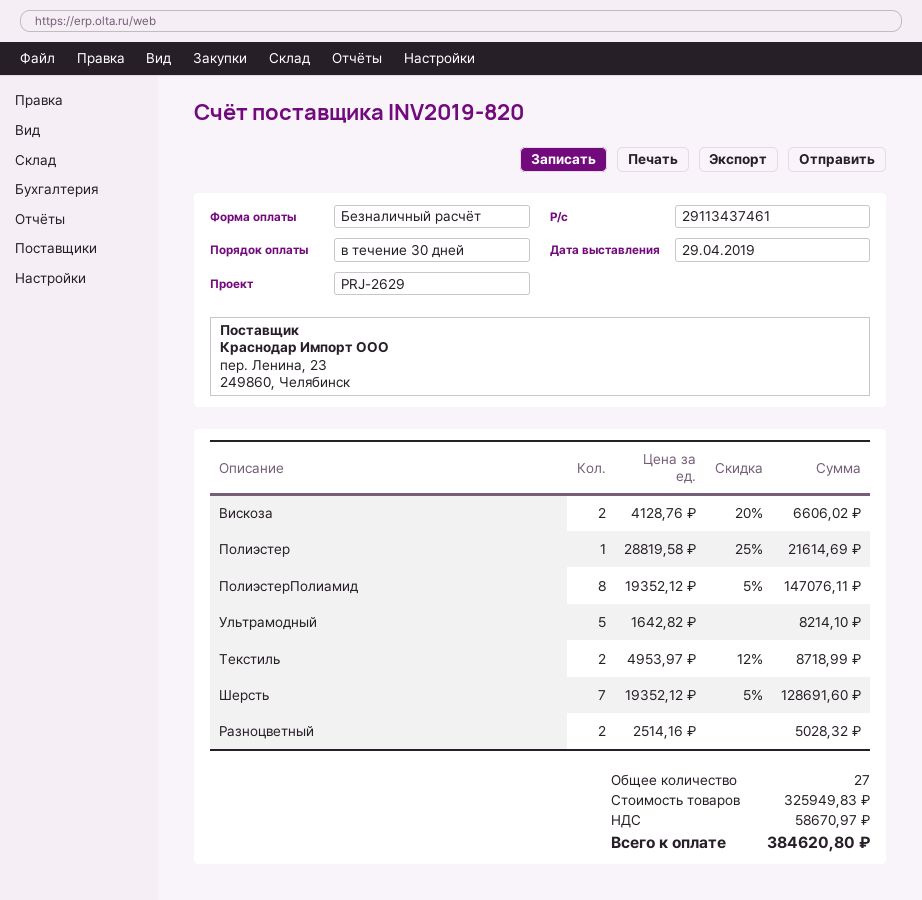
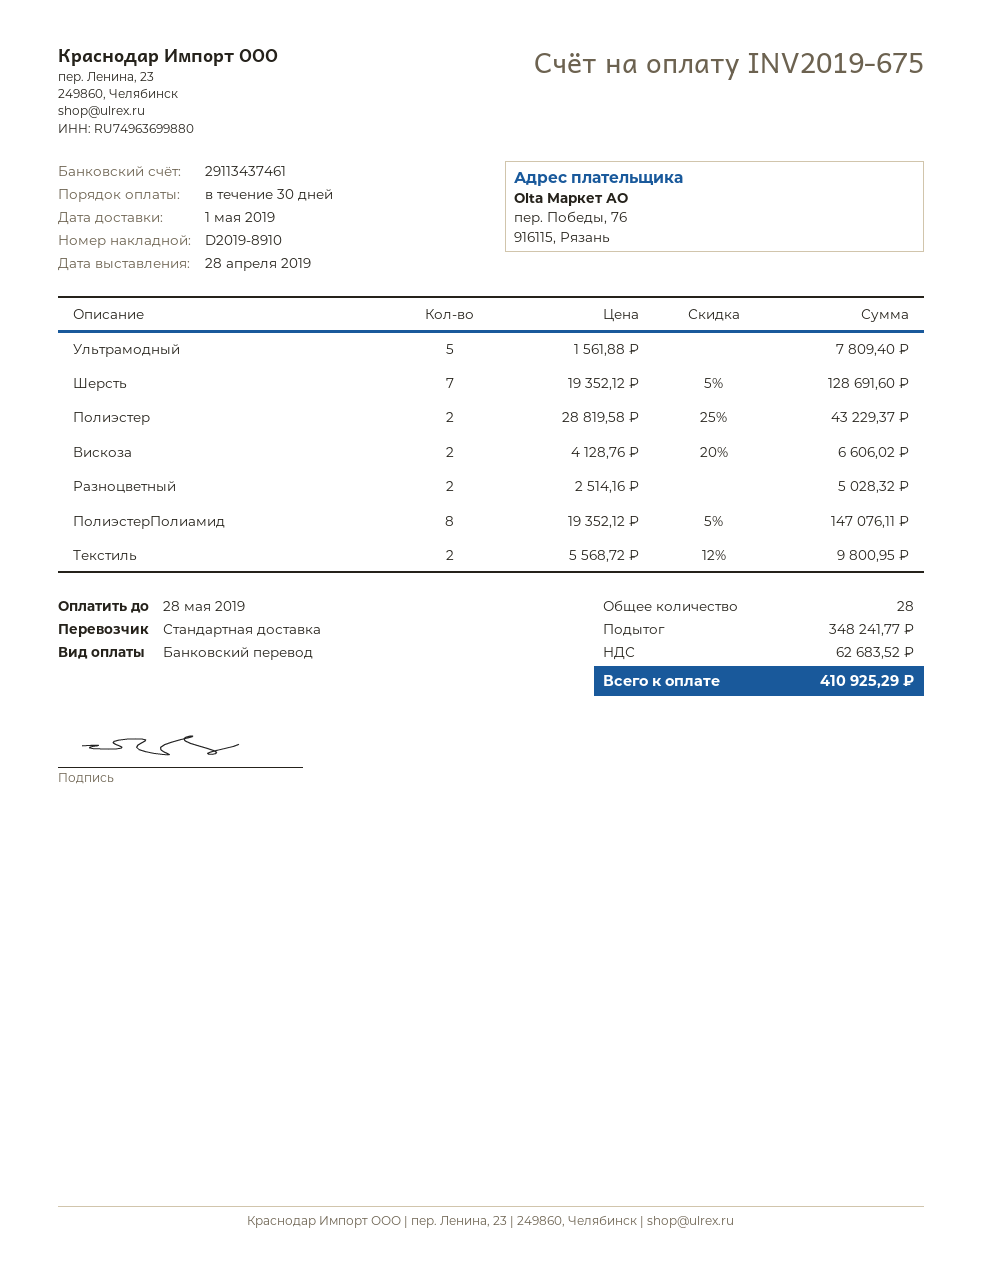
invoice number: INV2019-820 -> INV2019-675
invoice date: 2019-04-29 -> 2019-04-28
Полиэстер: 1 x 28819.58 - 25% = 21614.69 -> 2 x 28819.58 - 25% = 43229.37
Ультрамодный: 5 x 1642.82 = 8214.10 -> 5 x 1561.88 = 7809.40
Текстиль: 2 x 4953.97 - 12% = 8718.99 -> 2 x 5568.72 - 12% = 9800.95
total quantity: 27 -> 28
subtotal: 325949.83 -> 348241.77
tax: 58670.97 -> 62683.52
total: 384620.80 -> 410925.29

